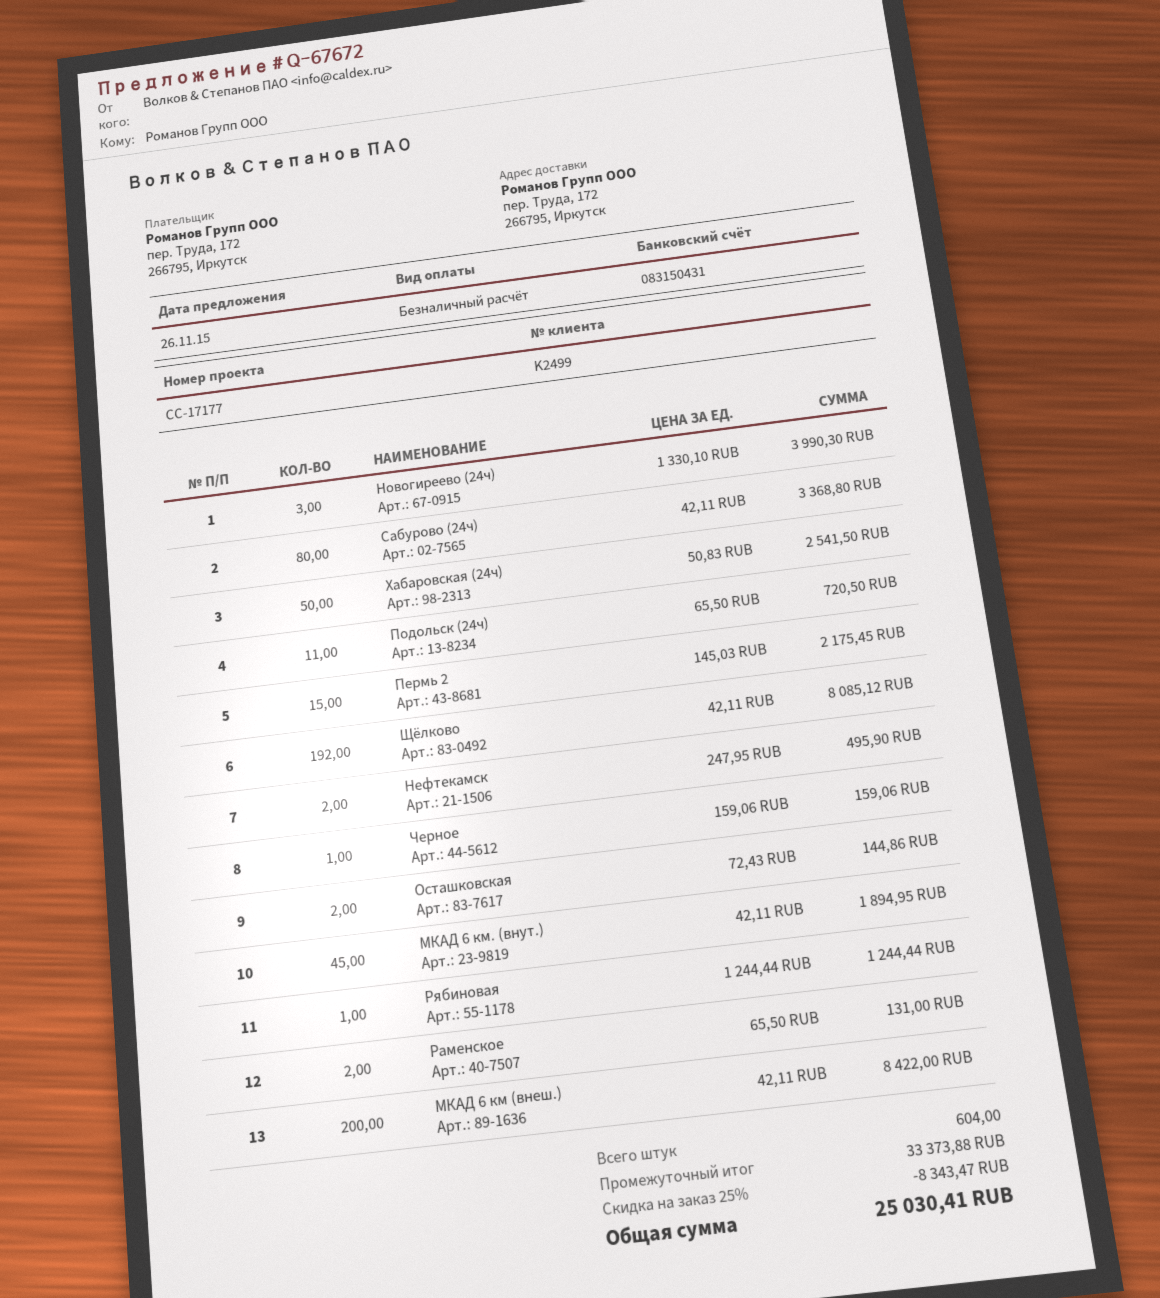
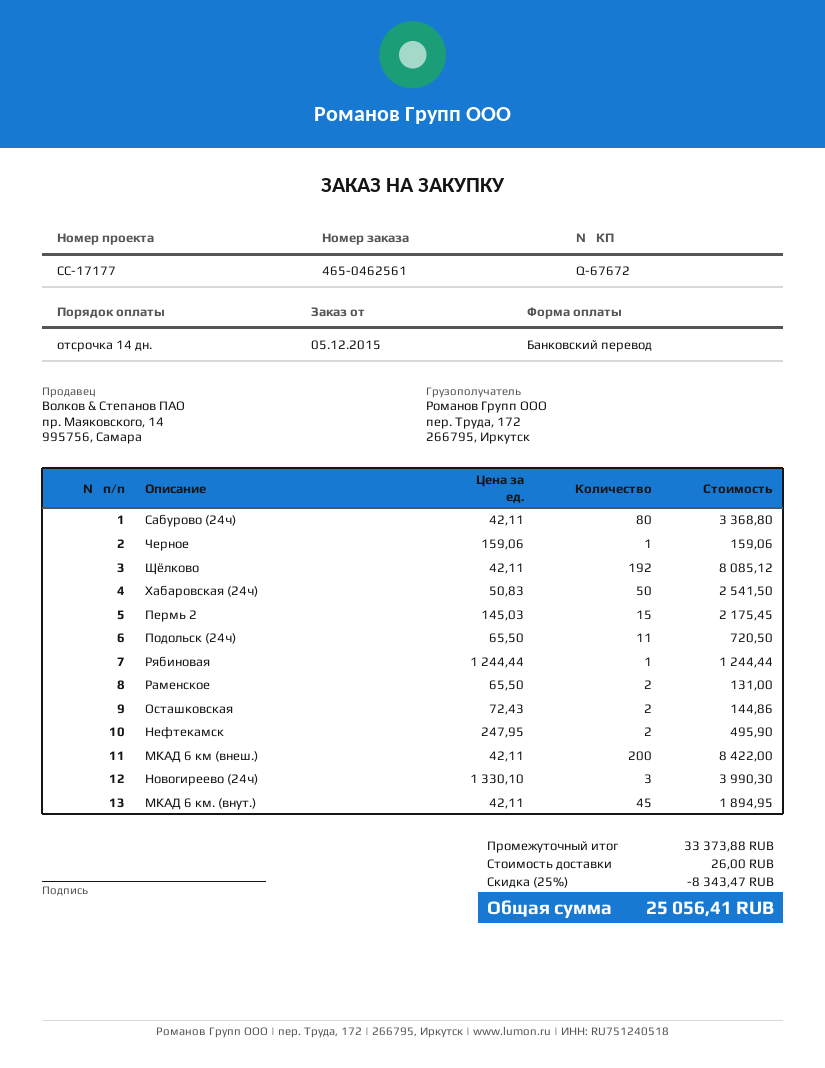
shipping: none -> 26.00
total: 25030.41 -> 25056.41

